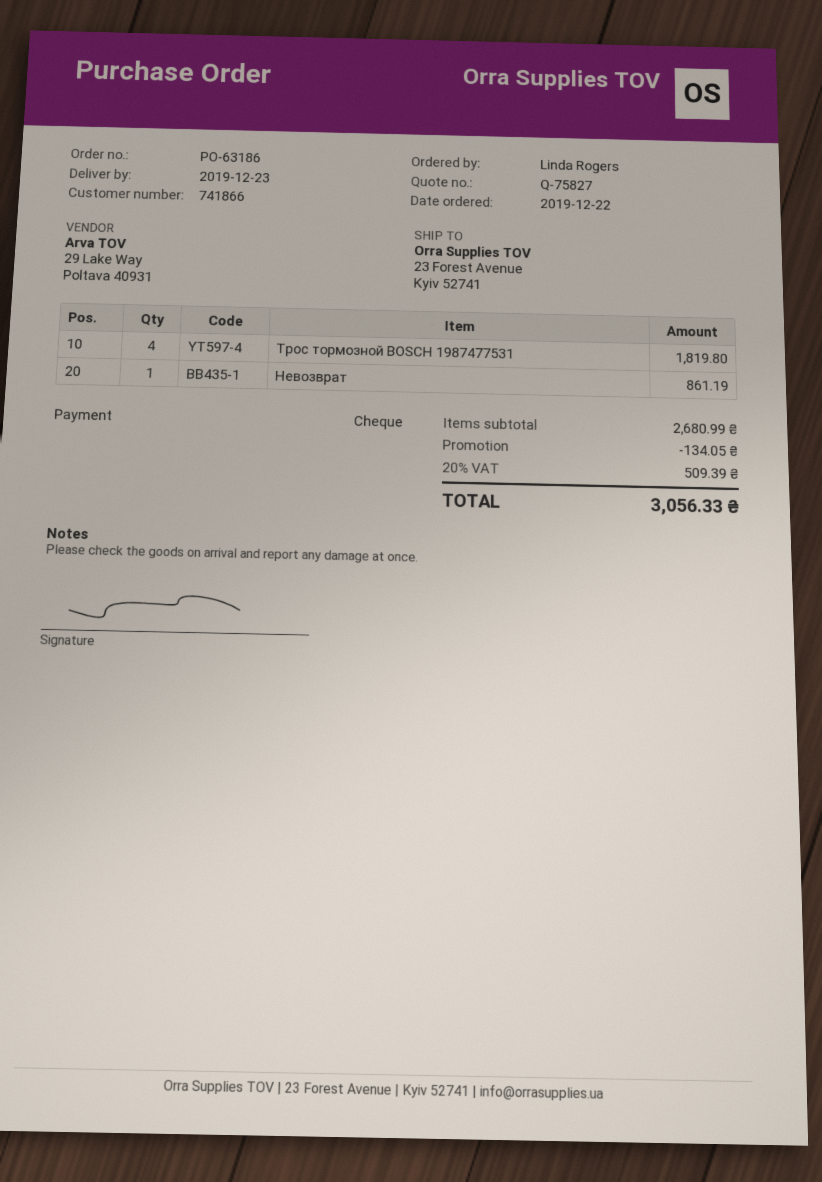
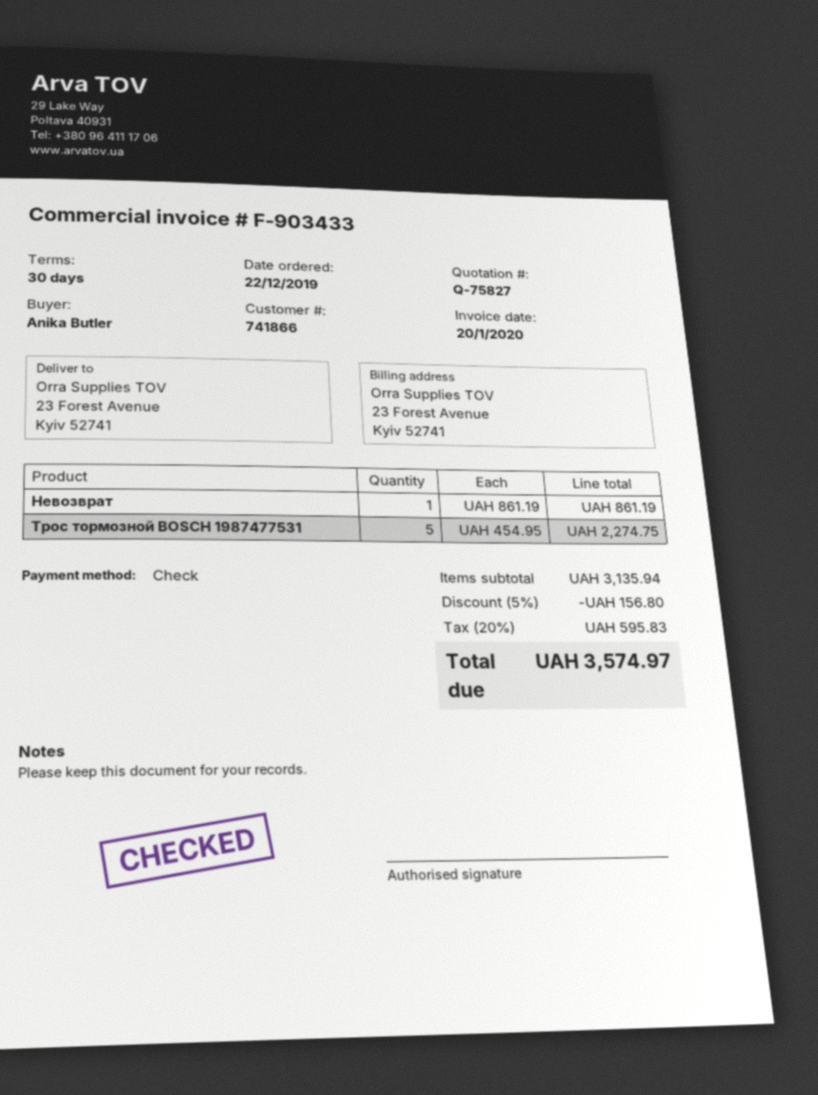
ordered by: Linda Rogers -> Anika Butler
Трос тормозной BOSCH 1987477531: 4 for 1819.80 -> 5 for 2274.75
subtotal: 2680.99 -> 3135.94
discount: 134.05 -> 156.80
tax: 20% = 509.39 -> 20% = 595.83
total: 3056.33 -> 3574.97

